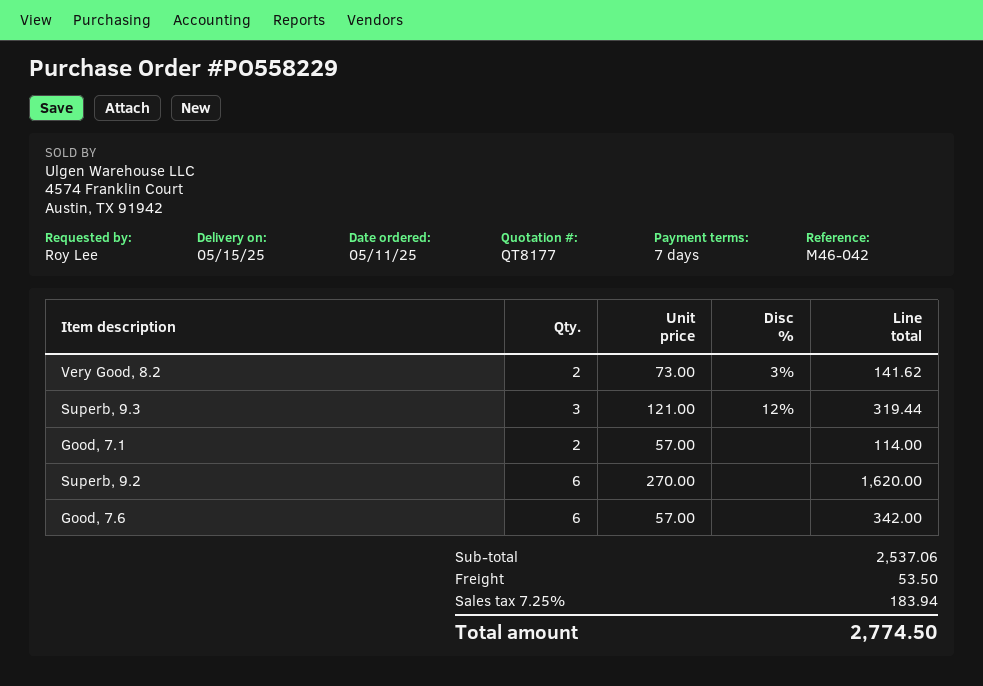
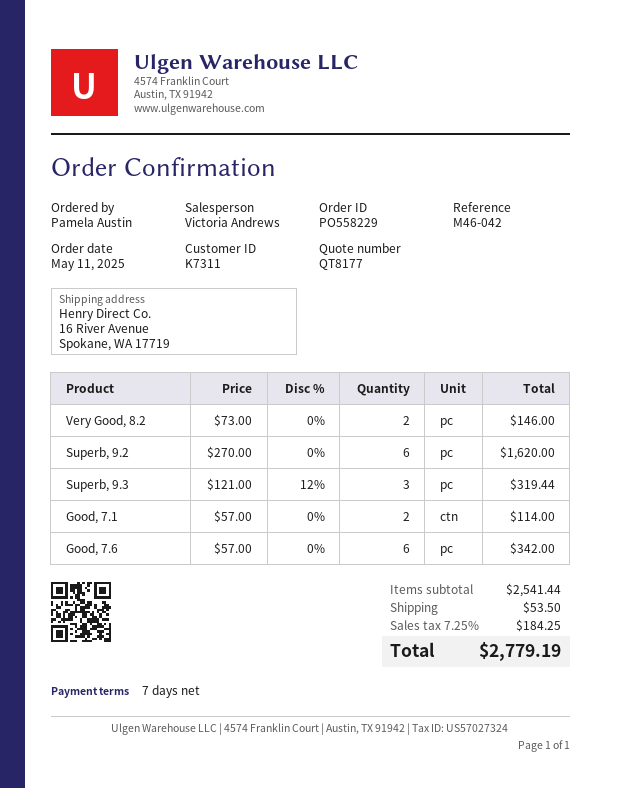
ordered by: Roy Lee -> Pamela Austin
Very Good, 8.2: 2 x 73.00 - 3% = 141.62 -> 2 x 73.00 = 146.00
subtotal: 2537.06 -> 2541.44
tax: 7.25% = 183.94 -> 7.25% = 184.25
total: 2774.50 -> 2779.19

